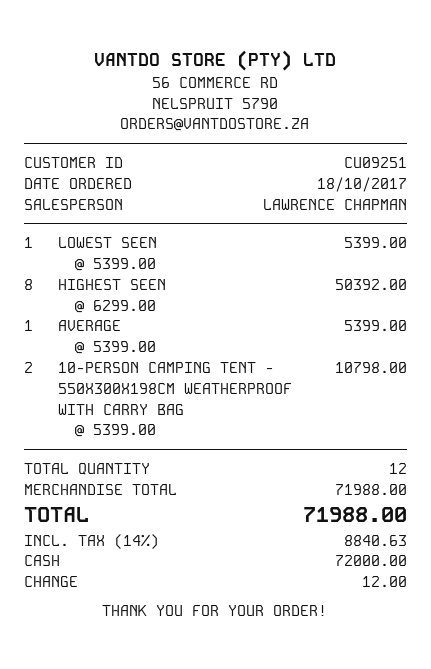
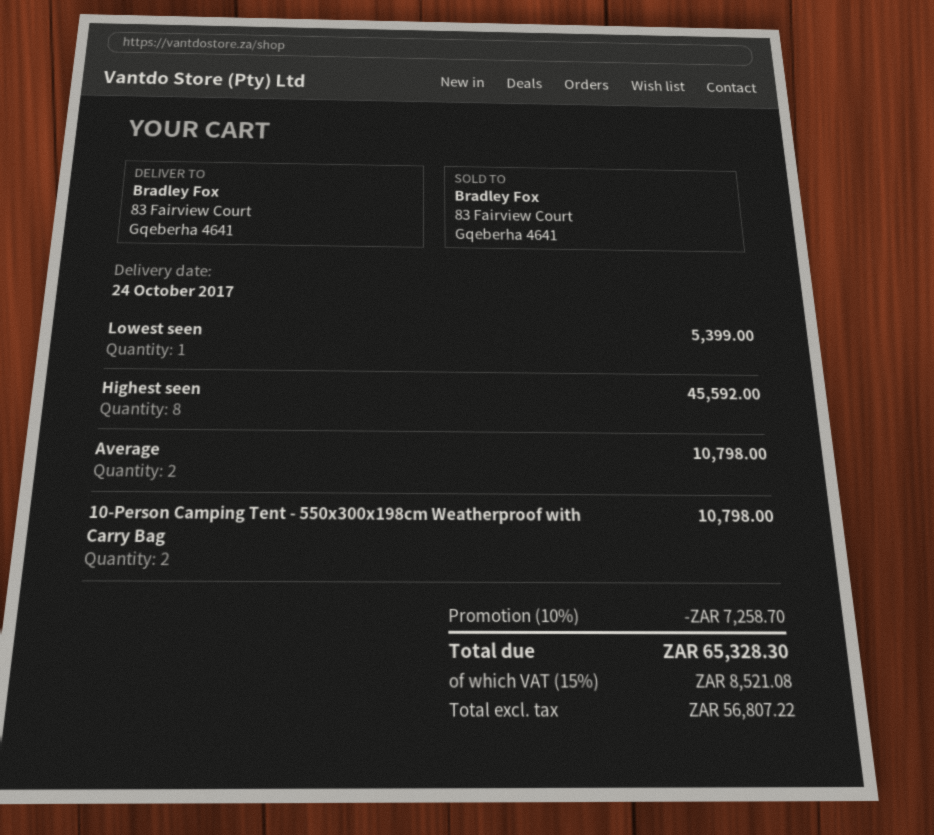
HIGHEST SEEN: 8 for 50392.00 -> 8 for 45592.00
AVERAGE: 1 for 5399.00 -> 2 for 10798.00
discount: none -> 10% = 7258.70
tax: 14% = 8840.63 -> 15% = 8521.08
total: 71988.00 -> 65328.30

